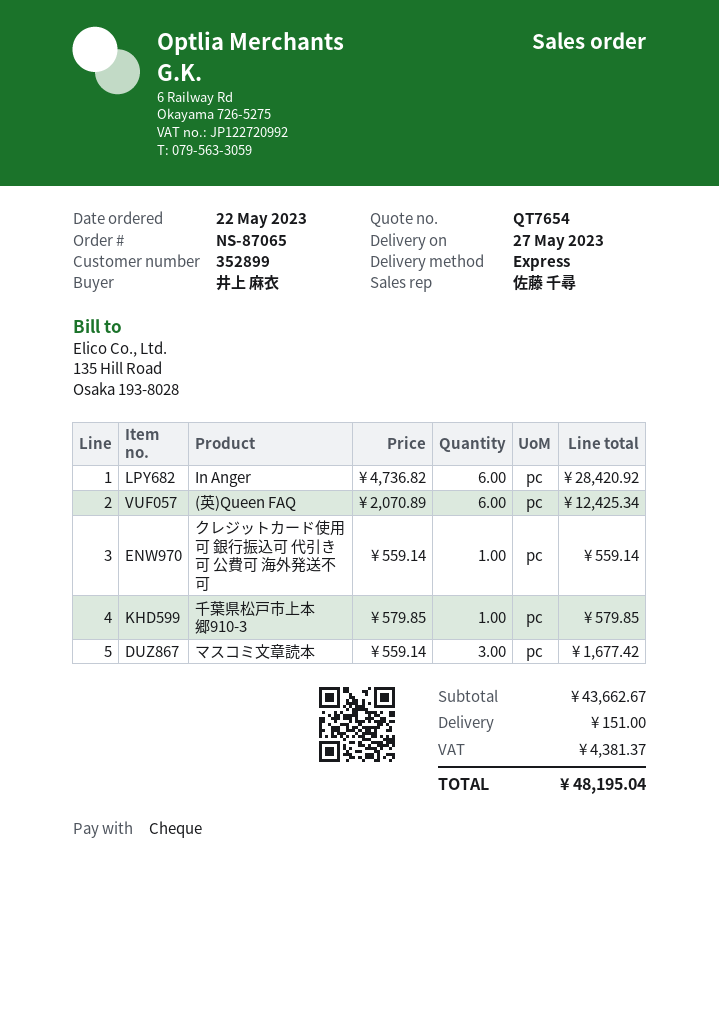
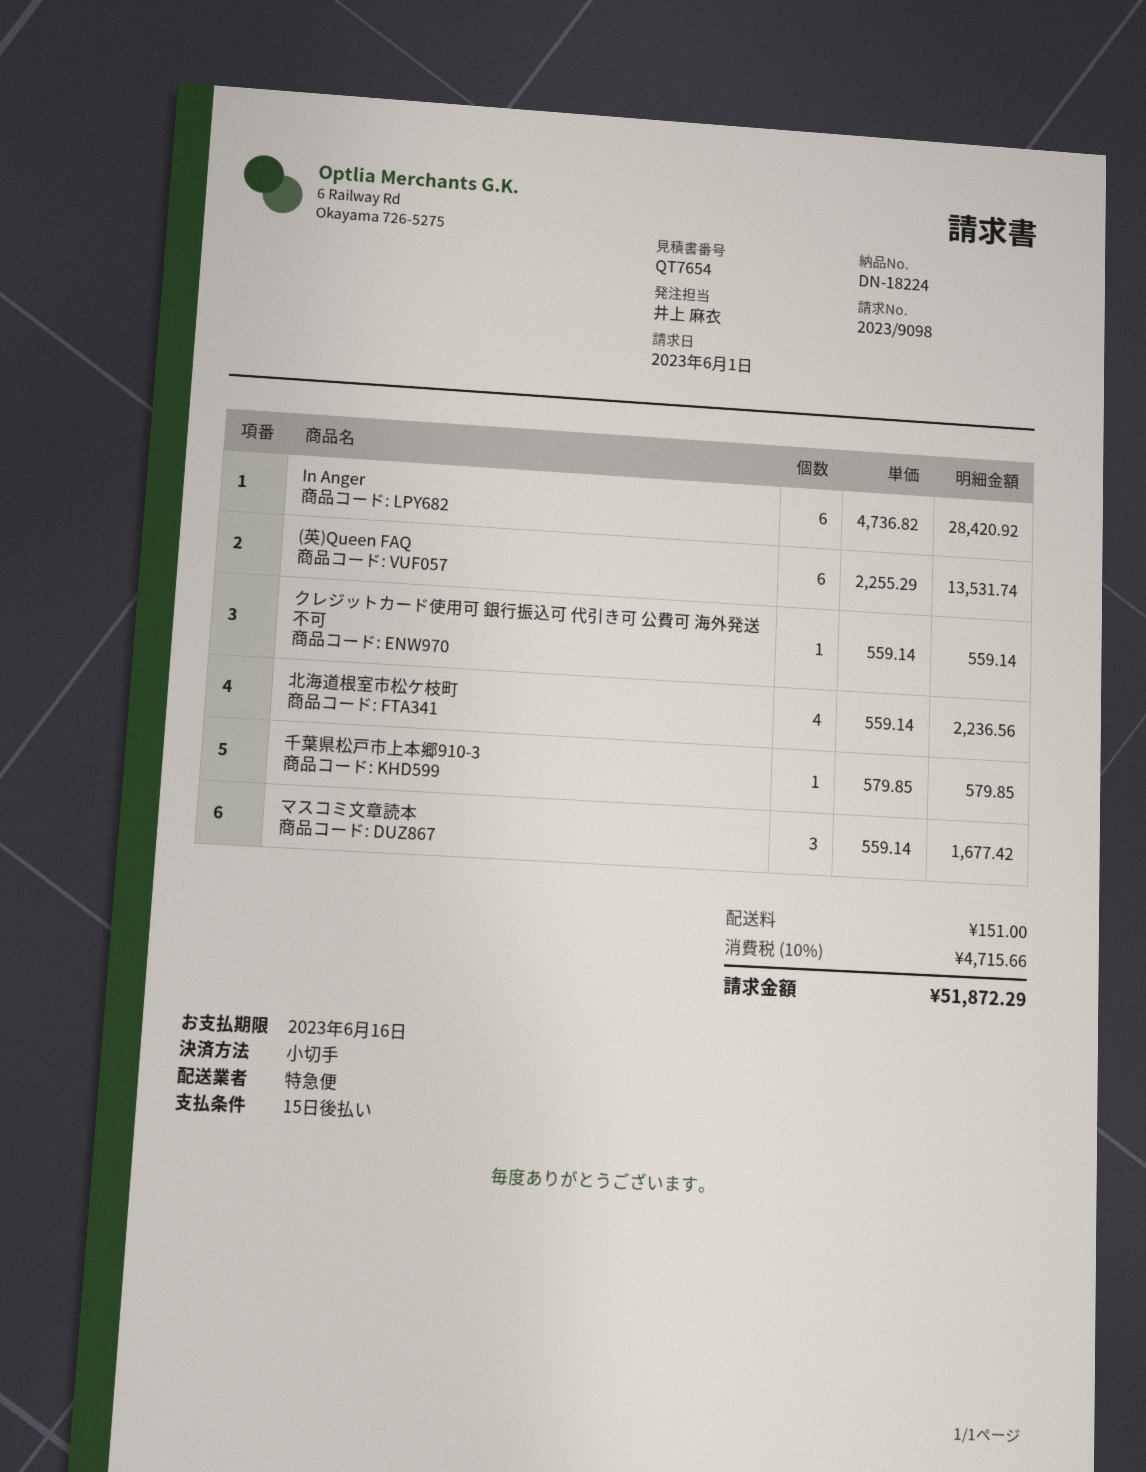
(英)Queen FAQ: 6 x 2070.89 = 12425.34 -> 6 x 2255.29 = 13531.74
北海道根室市松ケ枝町: none -> 4 x 559.14 = 2236.56
tax: 4381.37 -> 4715.66
total: 48195.04 -> 51872.29

